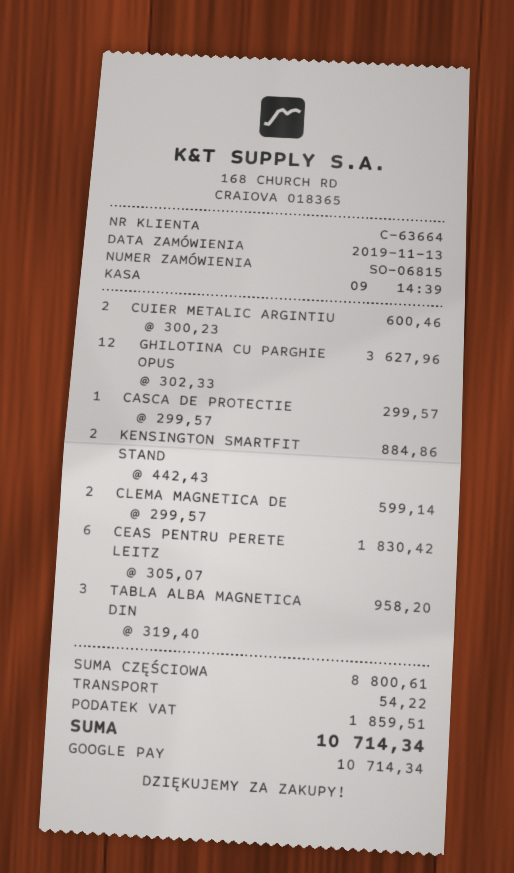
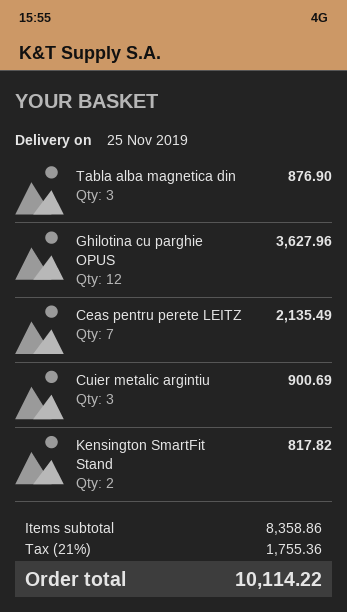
CUIER METALIC ARGINTIU: 2 for 600.46 -> 3 for 900.69
CASCA DE PROTECTIE: 1 for 299.57 -> none
KENSINGTON SMARTFIT STAND: 2 for 884.86 -> 2 for 817.82
CLEMA MAGNETICA DE: 2 for 599.14 -> none
CEAS PENTRU PERETE LEITZ: 6 for 1830.42 -> 7 for 2135.49
TABLA ALBA MAGNETICA DIN: 3 for 958.20 -> 3 for 876.90
subtotal: 8800.61 -> 8358.86
shipping: 54.22 -> none
tax: 1859.51 -> 1755.36
total: 10714.34 -> 10114.22

